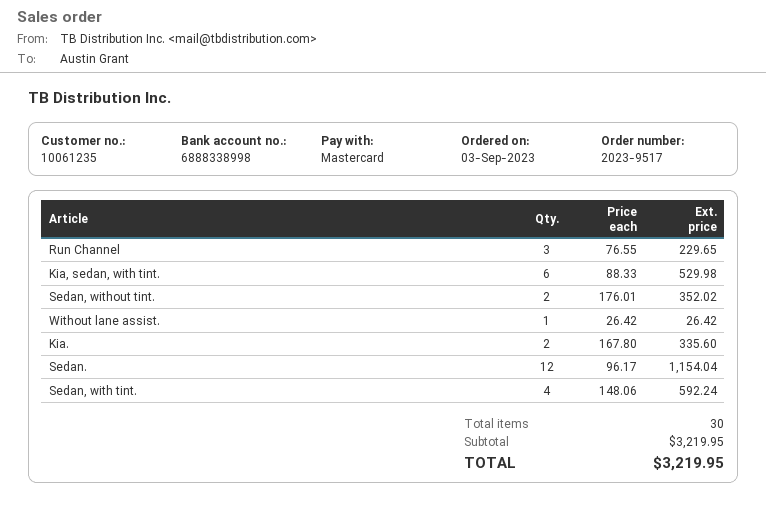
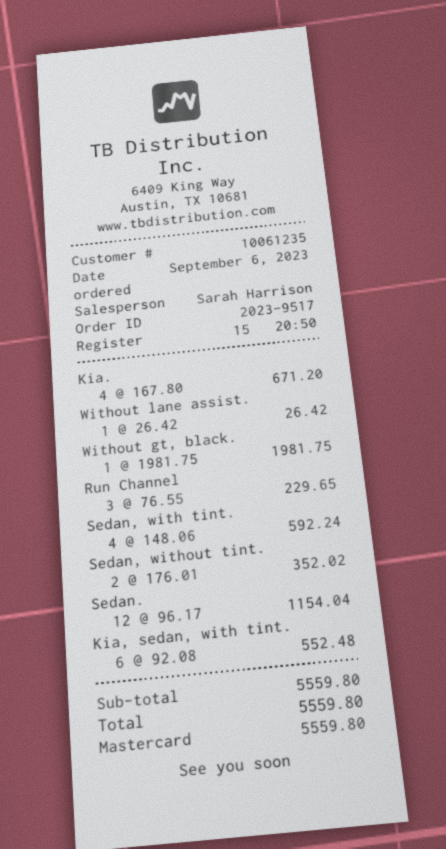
order date: 2023-09-03 -> 2023-09-06
Kia, sedan, with tint.: 6 x 88.33 = 529.98 -> 6 x 92.08 = 552.48
Kia.: 2 x 167.80 = 335.60 -> 4 x 167.80 = 671.20
Without gt, black.: none -> 1 x 1981.75 = 1981.75
subtotal: 3219.95 -> 5559.80
total: 3219.95 -> 5559.80

